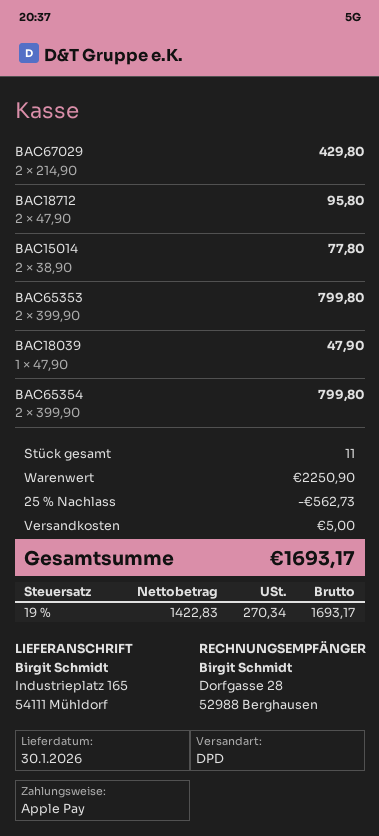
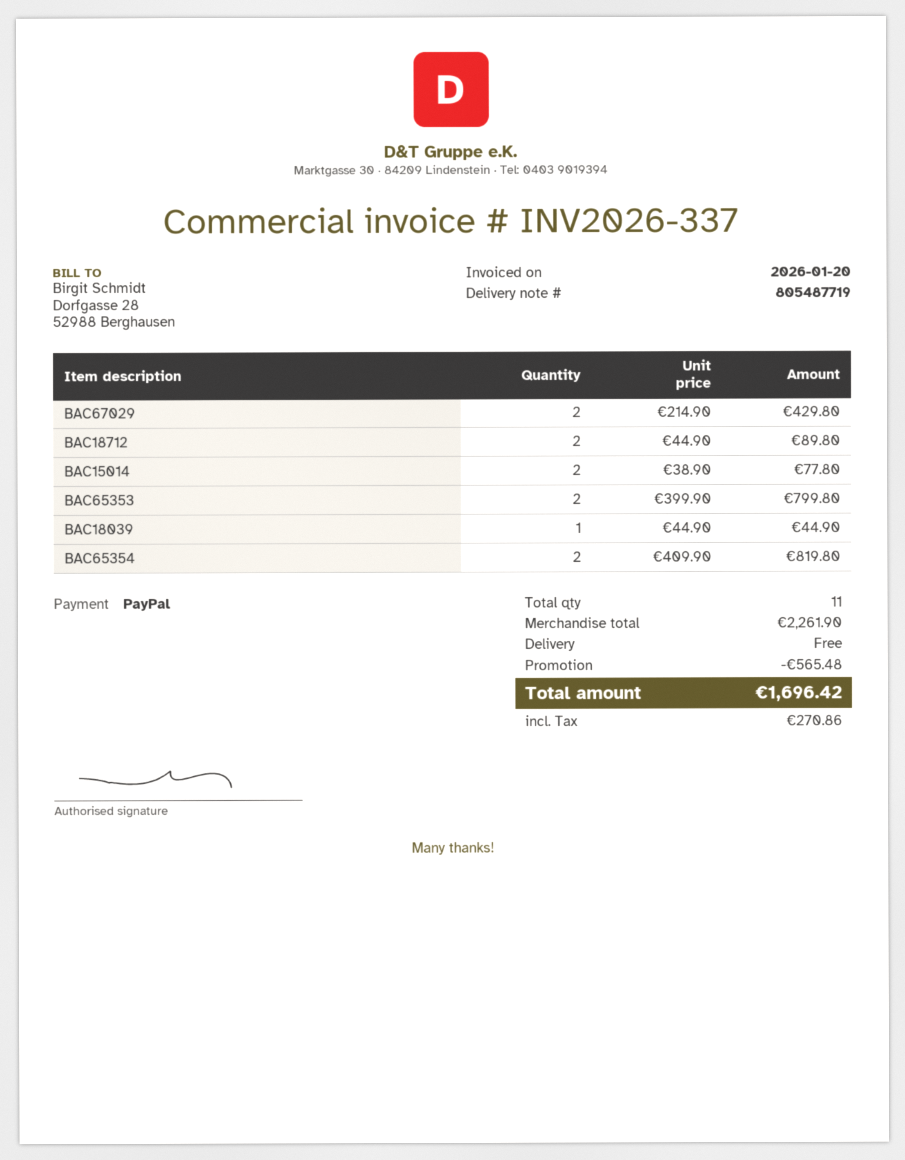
payment method: Apple Pay -> PayPal
BAC18712: 2 x 47.90 = 95.80 -> 2 x 44.90 = 89.80
BAC18039: 1 x 47.90 = 47.90 -> 1 x 44.90 = 44.90
BAC65354: 2 x 399.90 = 799.80 -> 2 x 409.90 = 819.80
subtotal: 2250.90 -> 2261.90
discount: 562.73 -> 565.48
shipping: 5.00 -> 0.00
tax: 270.34 -> 270.86
total: 1693.17 -> 1696.42

